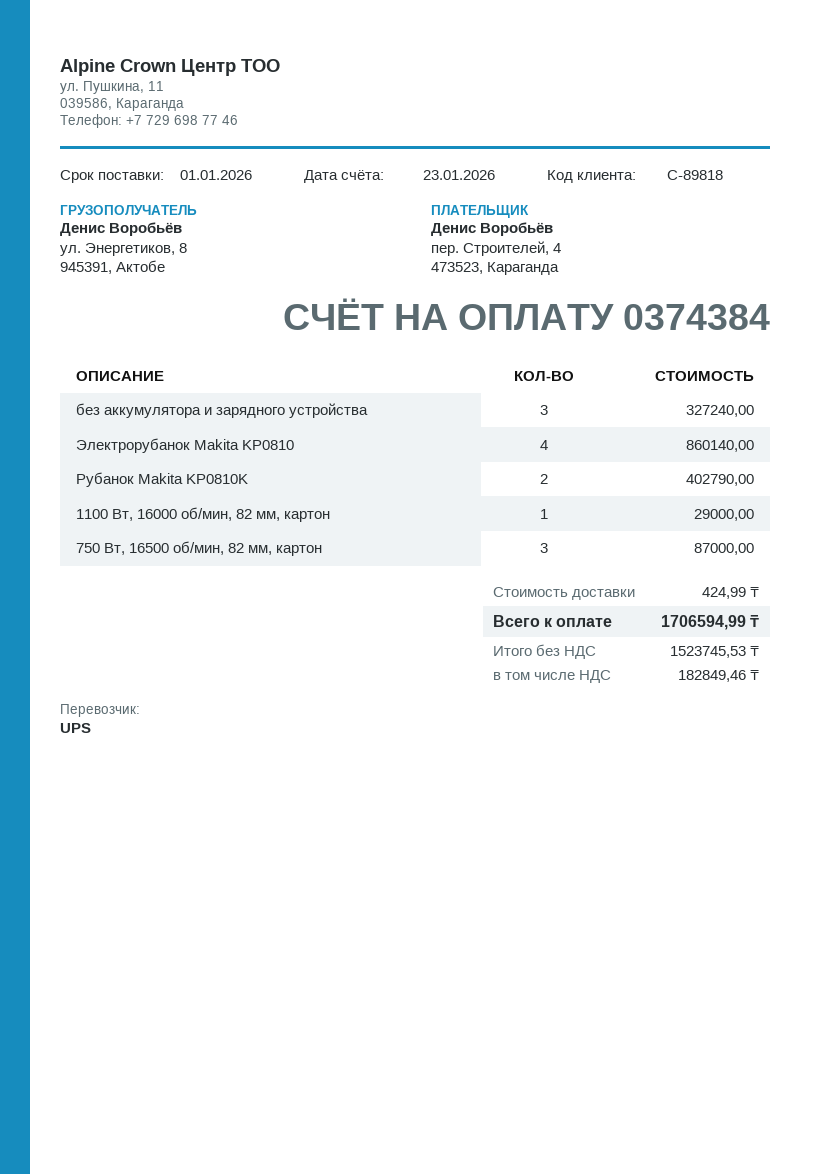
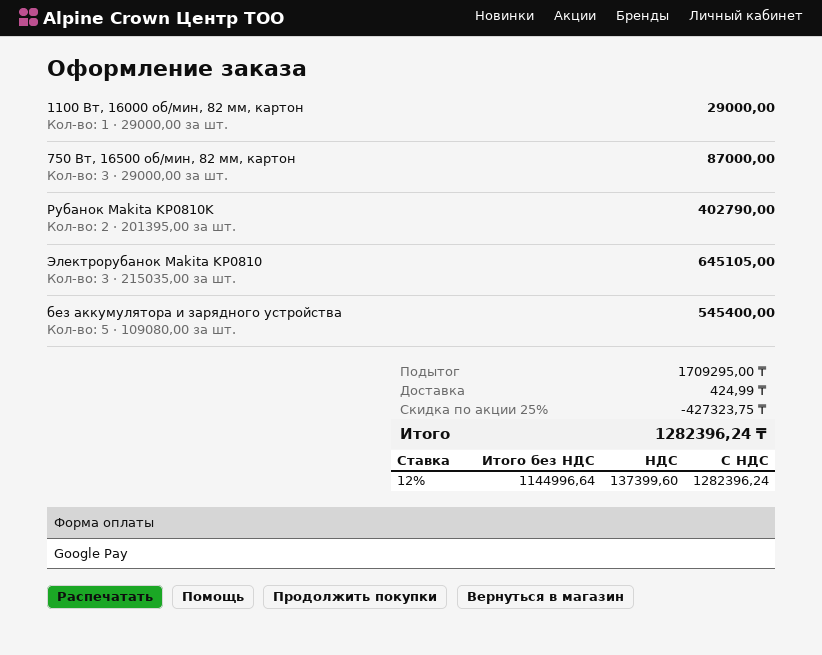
без аккумулятора и зарядного устройства: 3 for 327240.00 -> 5 for 545400.00
Электрорубанок Makita KP0810: 4 for 860140.00 -> 3 for 645105.00
discount: none -> 25% = 427323.75
net: 1523745.53 -> 1144996.64
tax: 182849.46 -> 137399.60
total: 1706594.99 -> 1282396.24

